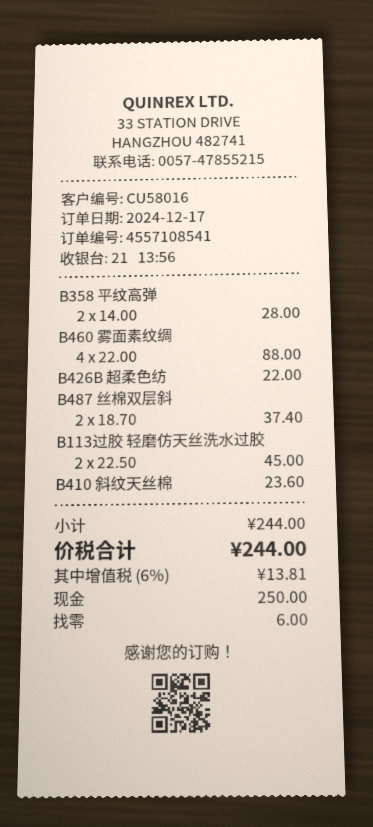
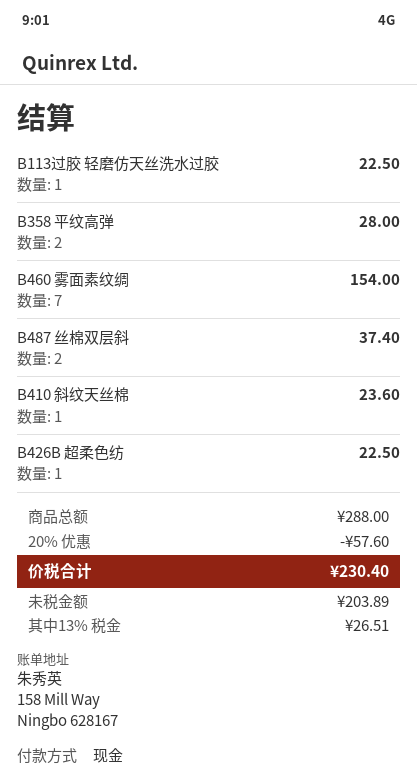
B460 雾面素纹绸: 4 for 88.00 -> 7 for 154.00
B426B 超柔色纺: 1 for 22.00 -> 1 for 22.50
B113过胶 轻磨仿天丝洗水过胶: 2 for 45.00 -> 1 for 22.50
subtotal: 244.00 -> 288.00
discount: none -> 20% = 57.60
tax: 6% = 13.81 -> 13% = 26.51
total: 244.00 -> 230.40

